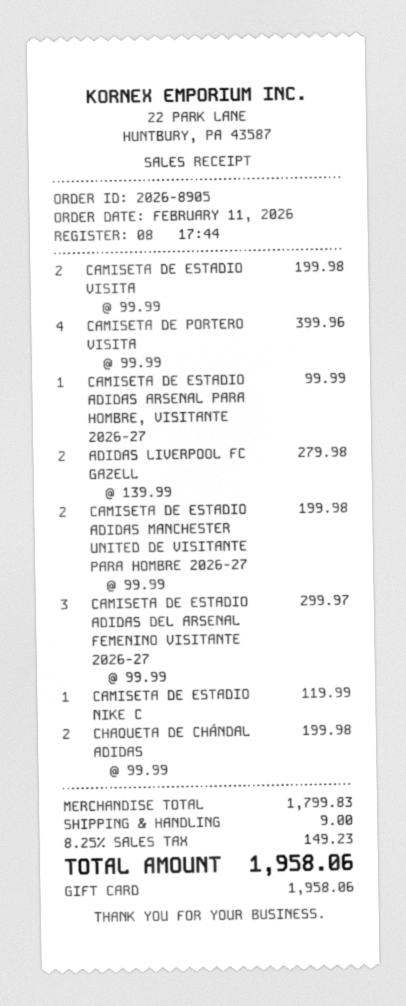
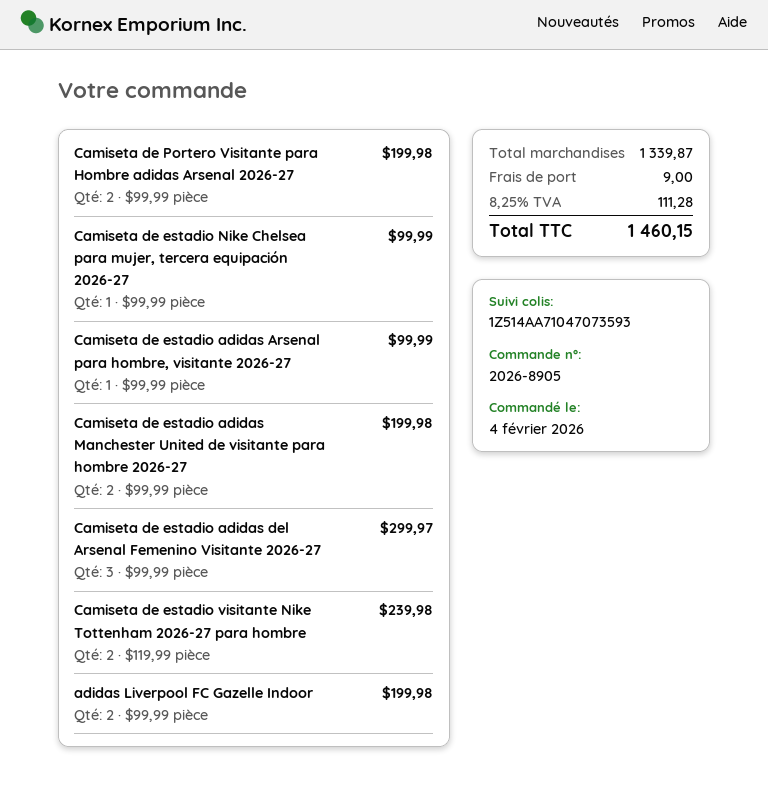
order date: 2026-02-11 -> 2026-02-04
CAMISETA DE ESTADIO VISITA: 2 x 99.99 = 199.98 -> 2 x 119.99 = 239.98
CAMISETA DE PORTERO VISITA: 4 x 99.99 = 399.96 -> 2 x 99.99 = 199.98
ADIDAS LIVERPOOL FC GAZELL: 2 x 139.99 = 279.98 -> 2 x 99.99 = 199.98
CAMISETA DE ESTADIO NIKE C: 1 x 119.99 = 119.99 -> 1 x 99.99 = 99.99
CHAQUETA DE CHÁNDAL ADIDAS: 2 x 99.99 = 199.98 -> none
subtotal: 1799.83 -> 1339.87
tax: 8.25% = 149.23 -> 8.25% = 111.28
total: 1958.06 -> 1460.15

